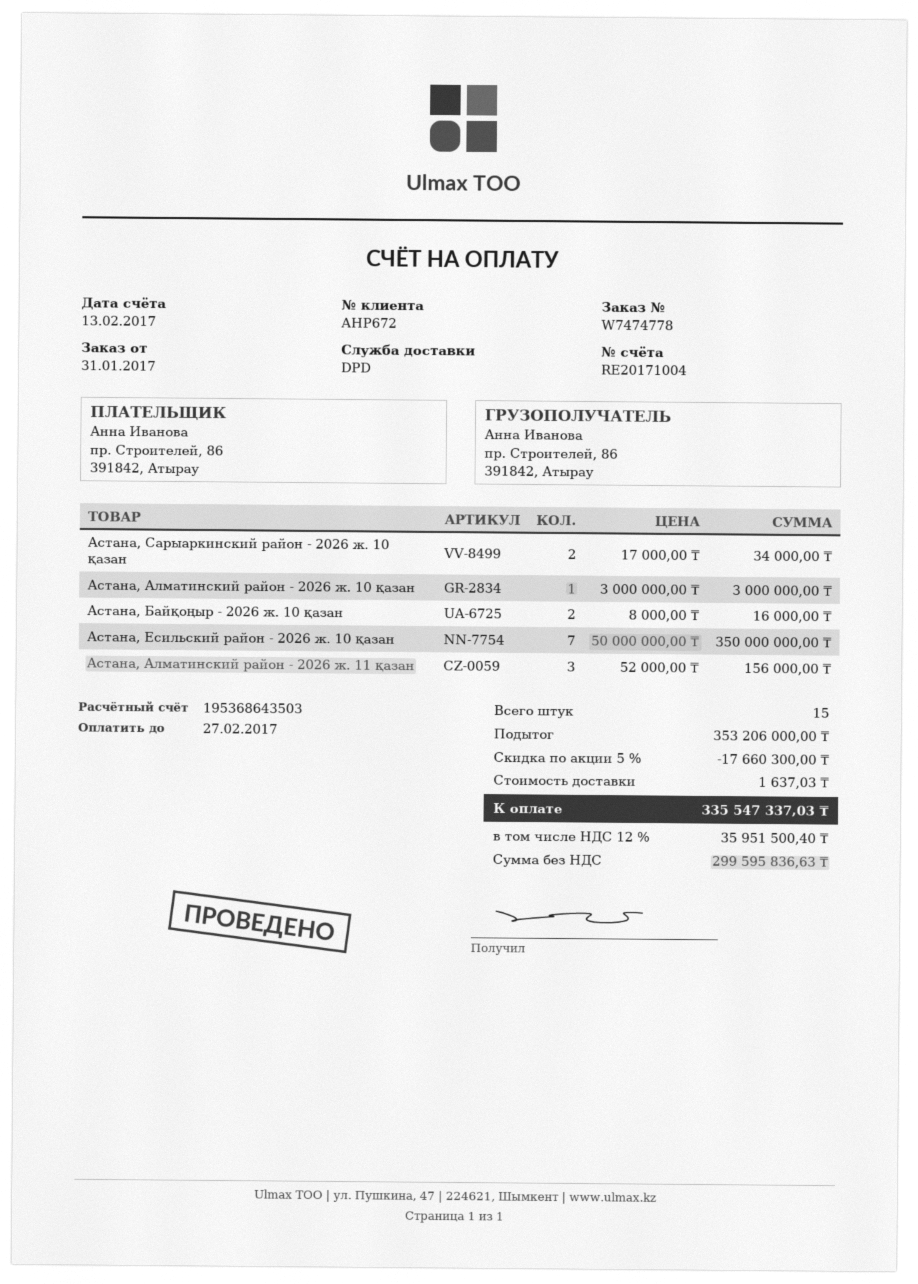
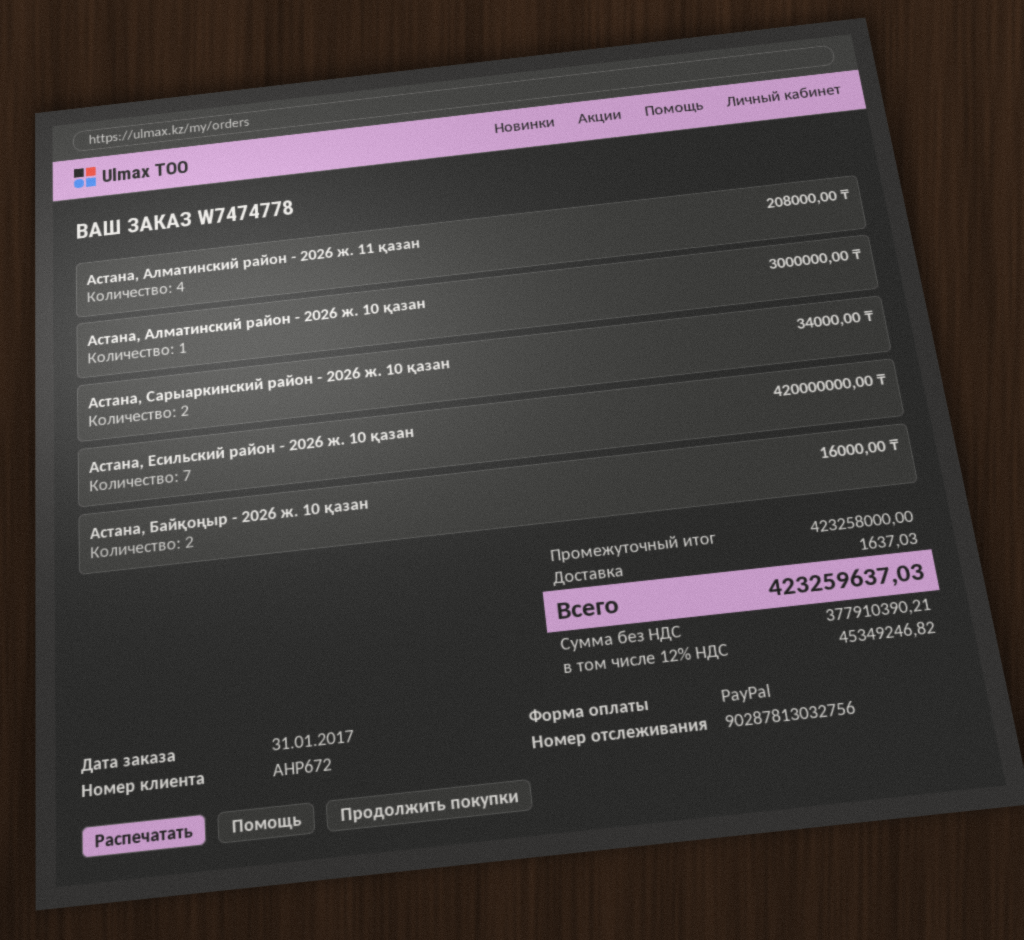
Астана, Есильский район - 2026 ж. 10 қазан: 7 for 350000000.00 -> 7 for 420000000.00
Астана, Алматинский район - 2026 ж. 11 қазан: 3 for 156000.00 -> 4 for 208000.00
subtotal: 353206000.00 -> 423258000.00
discount: 5% = 17660300.00 -> none
net: 299595836.63 -> 377910390.21
tax: 12% = 35951500.40 -> 12% = 45349246.82
total: 335547337.03 -> 423259637.03

